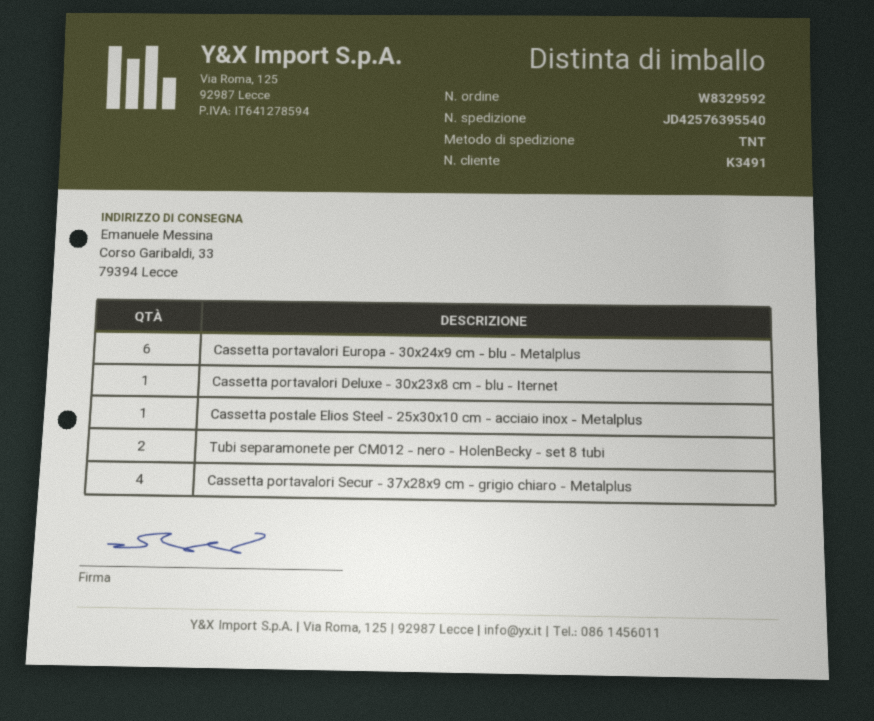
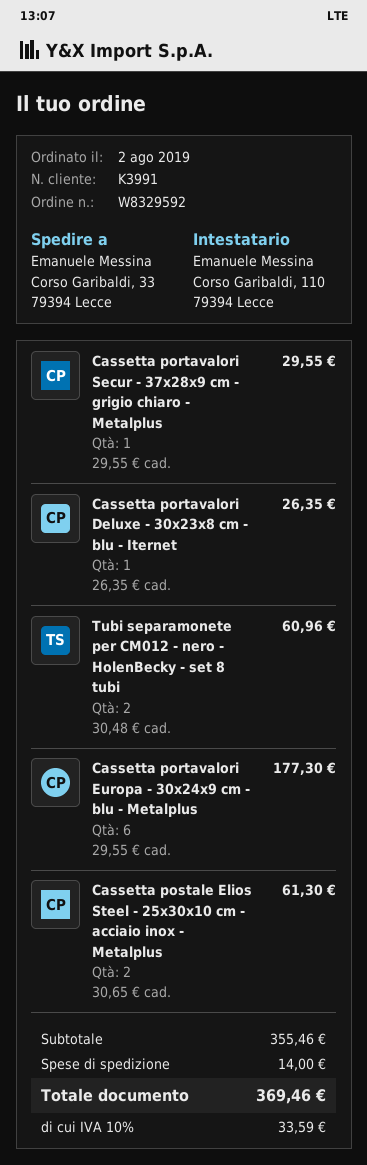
customer number: K3491 -> K3991
Cassetta postale Elios Steel - 25x30x10 cm - acciaio inox - Metalplus: 1 -> 2
Cassetta portavalori Secur - 37x28x9 cm - grigio chiaro - Metalplus: 4 -> 1

